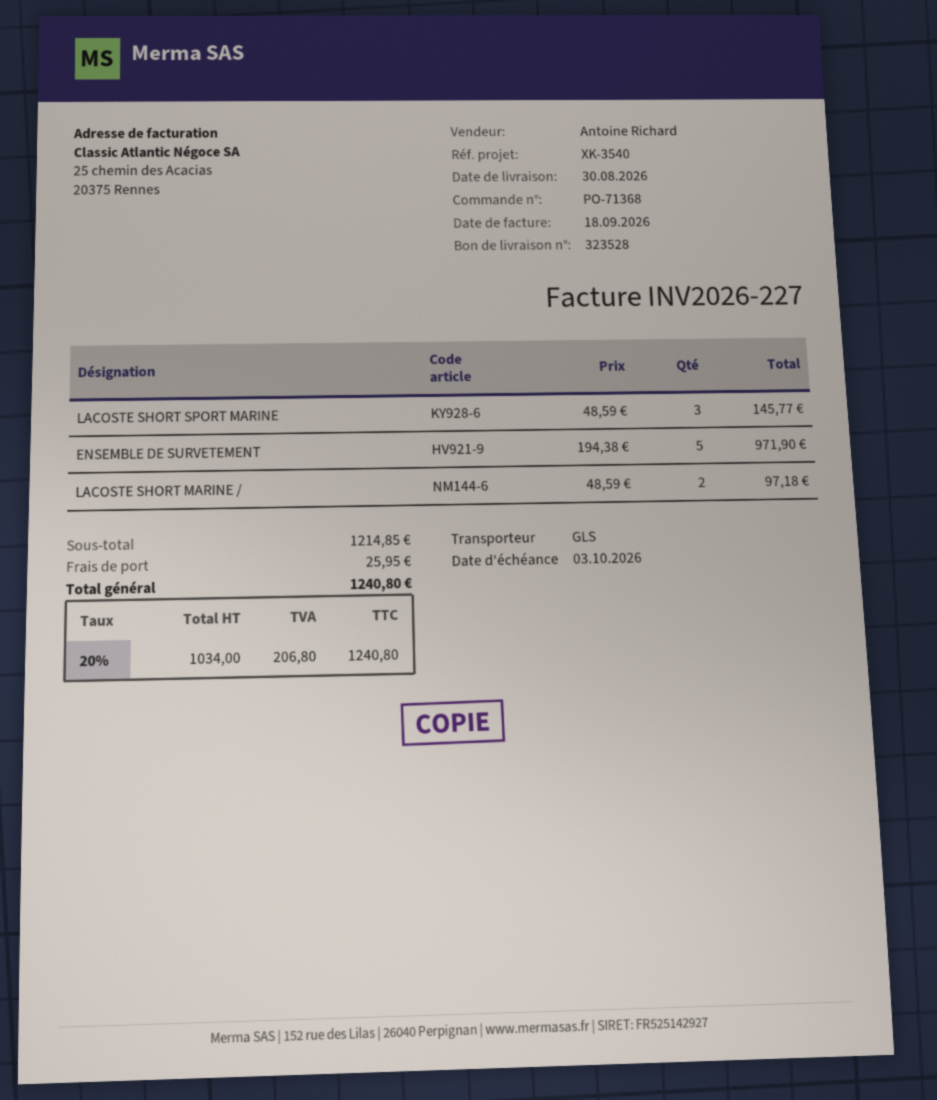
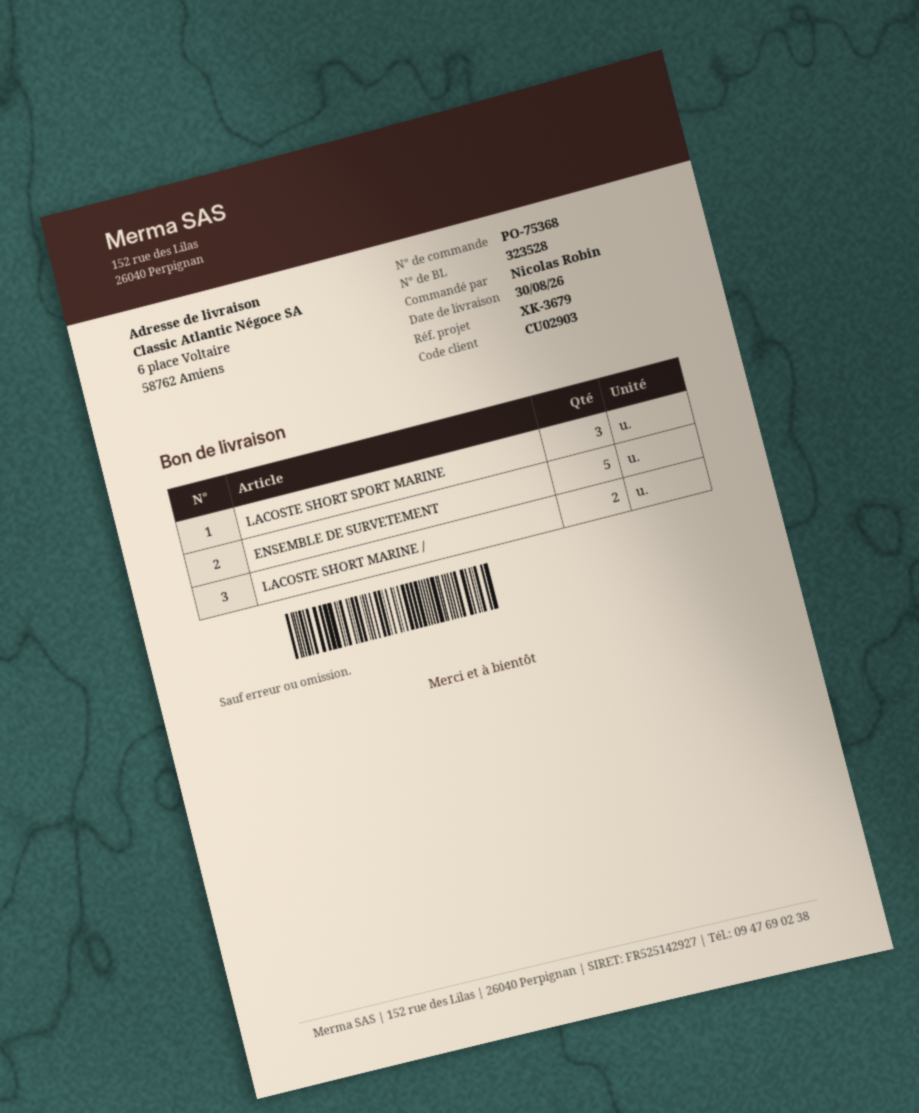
order number: PO-71368 -> PO-75368
reference: XK-3540 -> XK-3679

